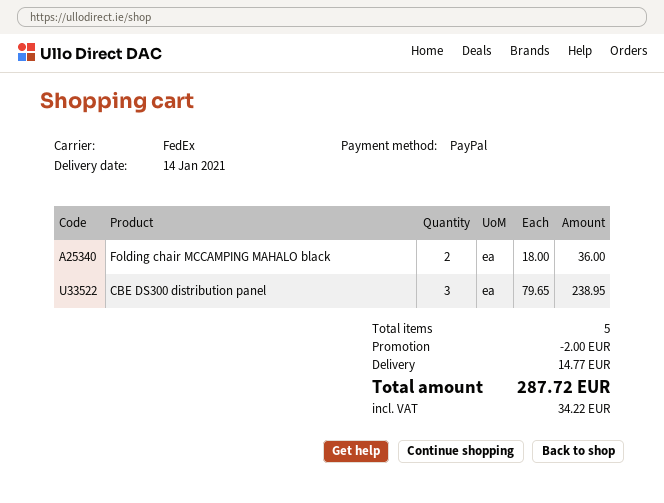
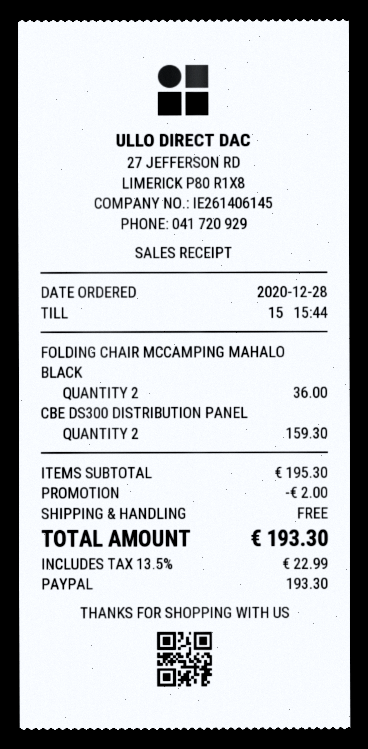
CBE DS300 distribution panel: 3 for 238.95 -> 2 for 159.30
shipping: 14.77 -> 0.00
tax: 34.22 -> 22.99
total: 287.72 -> 193.30

